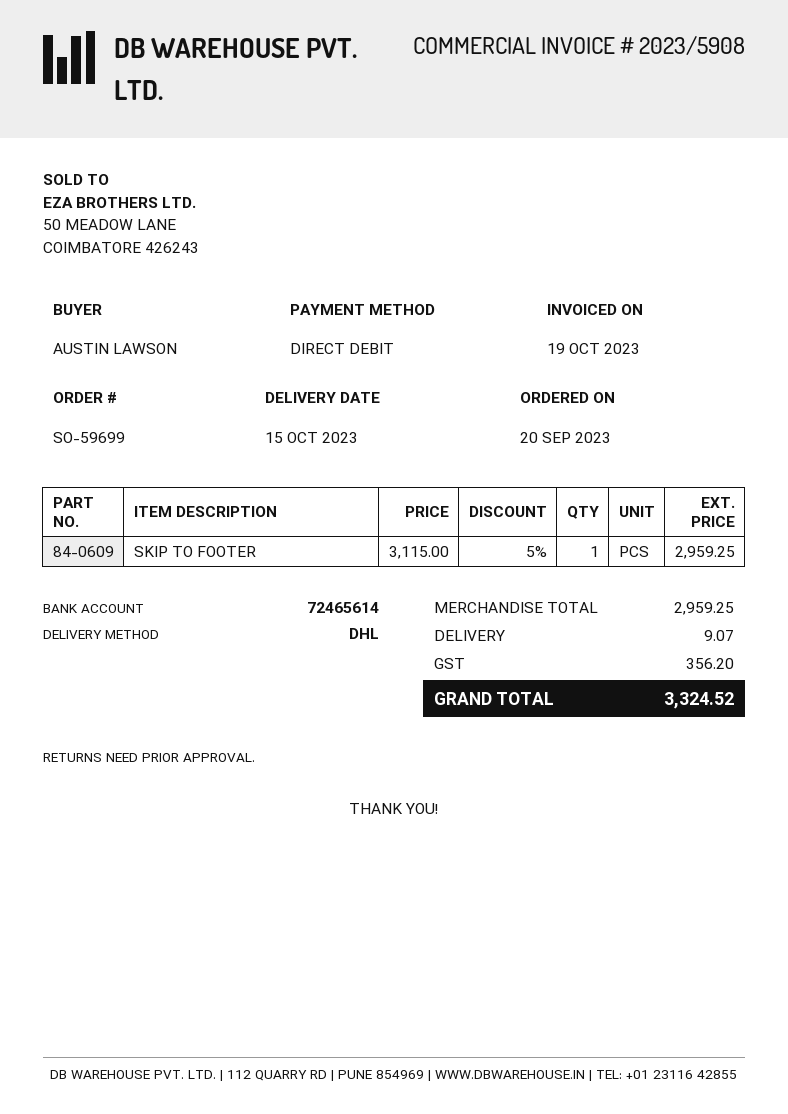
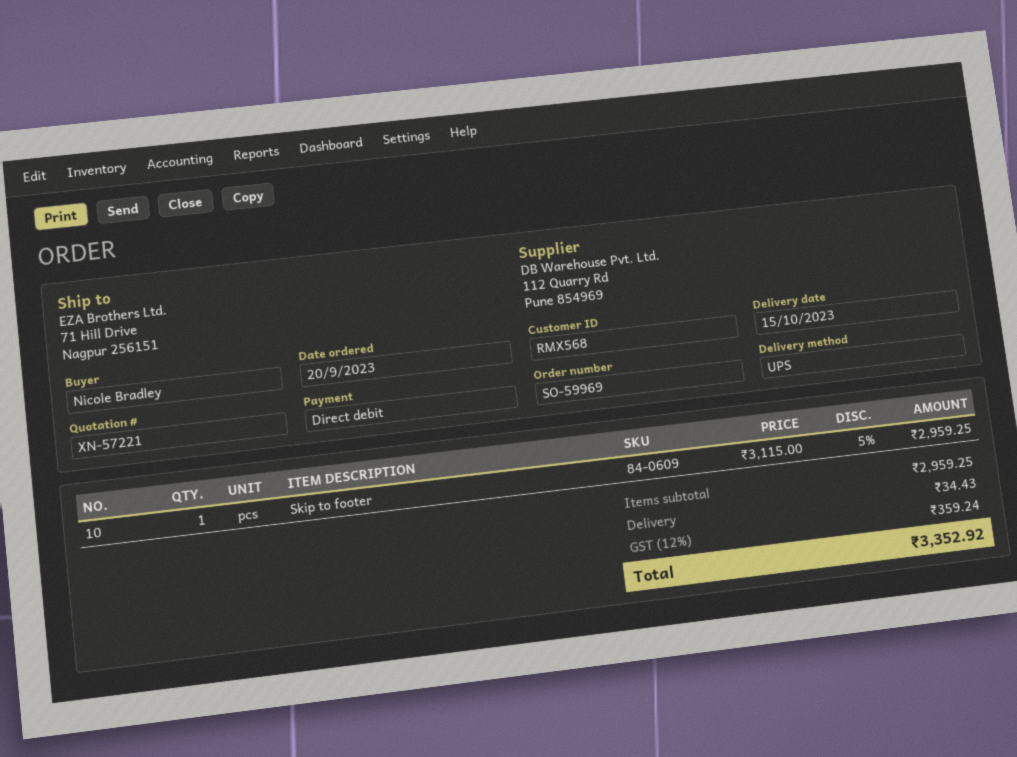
order number: SO-59699 -> SO-59969
ordered by: AUSTIN LAWSON -> Nicole Bradley
shipping method: DHL -> UPS
shipping: 9.07 -> 34.43
tax: 356.20 -> 359.24
total: 3324.52 -> 3352.92

